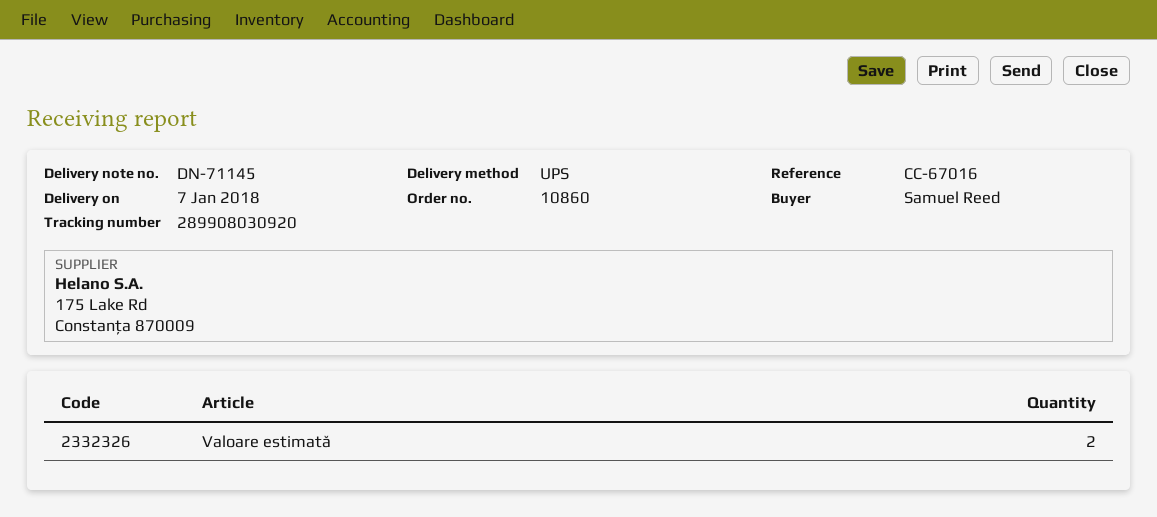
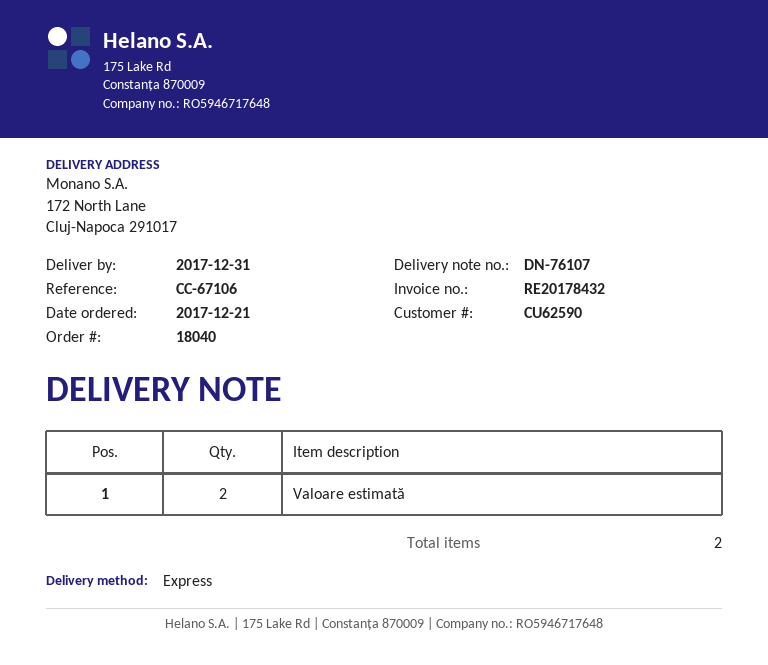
order number: 10860 -> 18040
delivery note number: DN-71145 -> DN-76107
delivery date: 2018-01-07 -> 2017-12-31
reference: CC-67016 -> CC-67106
shipping method: UPS -> express

